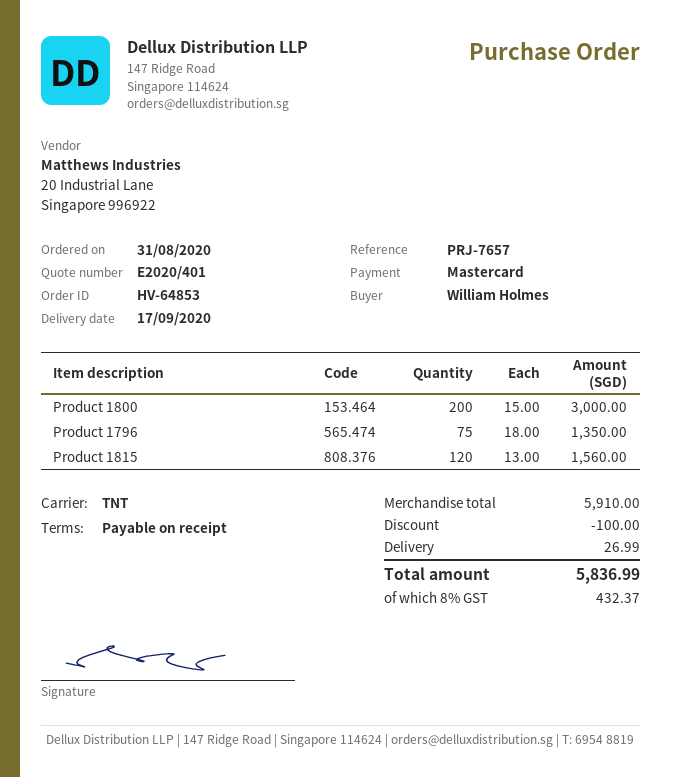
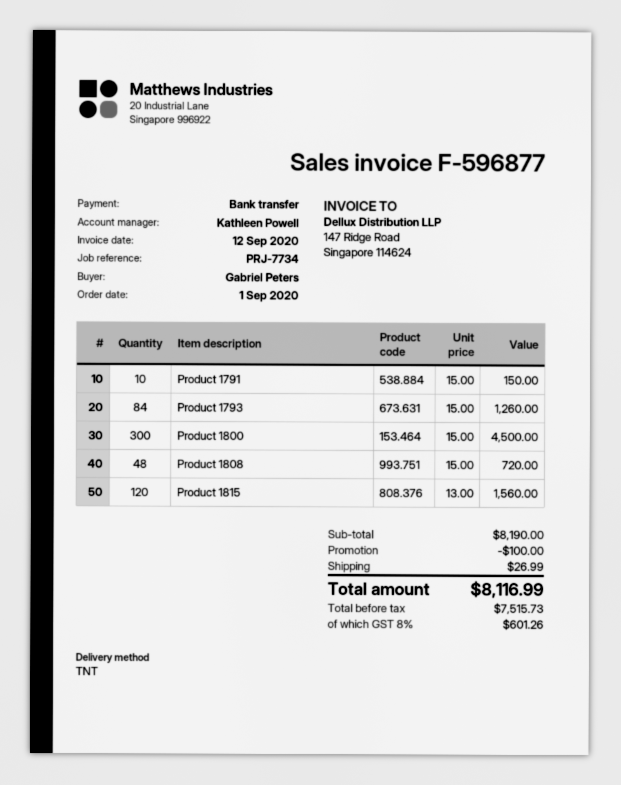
order date: 2020-08-31 -> 2020-09-01
reference: PRJ-7657 -> PRJ-7734
ordered by: William Holmes -> Gabriel Peters
payment method: Mastercard -> bank transfer
Product 1800: 200 x 15.00 = 3000.00 -> 300 x 15.00 = 4500.00
Product 1796: 75 x 18.00 = 1350.00 -> none
Product 1791: none -> 10 x 15.00 = 150.00
Product 1793: none -> 84 x 15.00 = 1260.00
Product 1808: none -> 48 x 15.00 = 720.00
subtotal: 5910.00 -> 8190.00
tax: 8% = 432.37 -> 8% = 601.26
total: 5836.99 -> 8116.99

